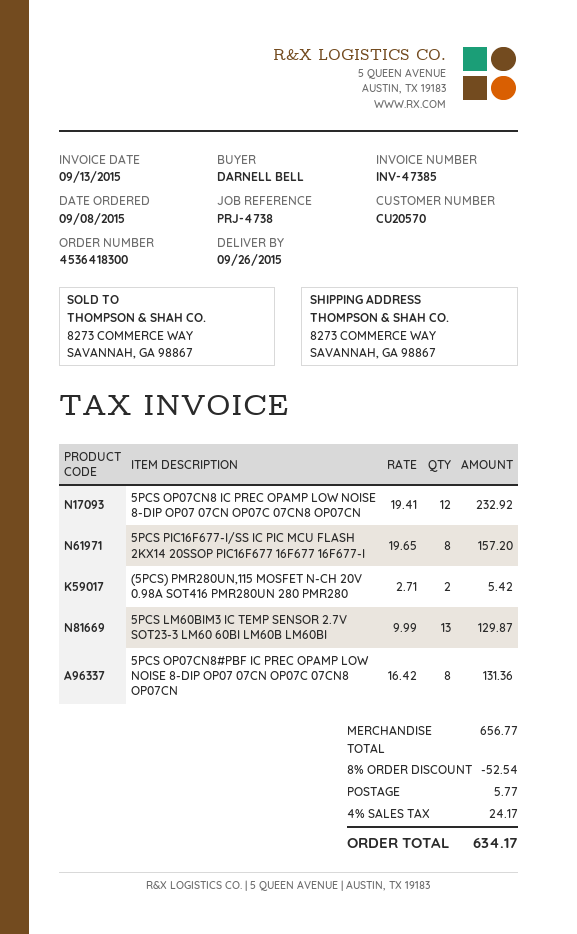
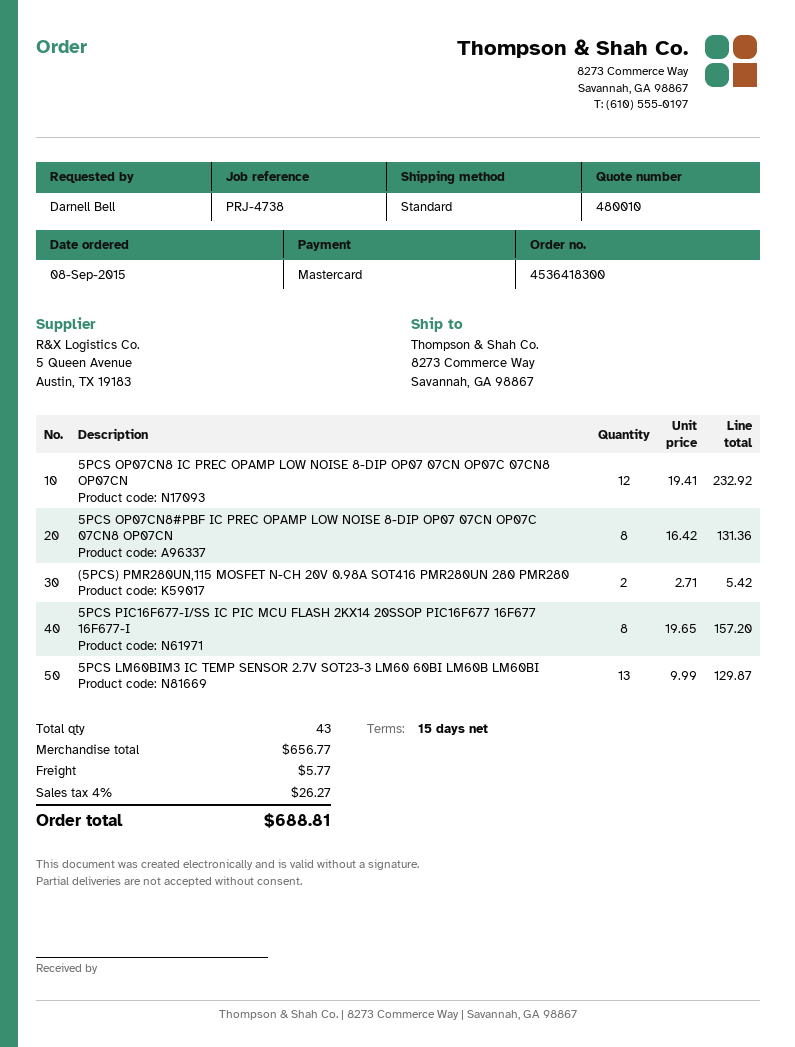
discount: 8% = 52.54 -> none
tax: 4% = 24.17 -> 4% = 26.27
total: 634.17 -> 688.81

